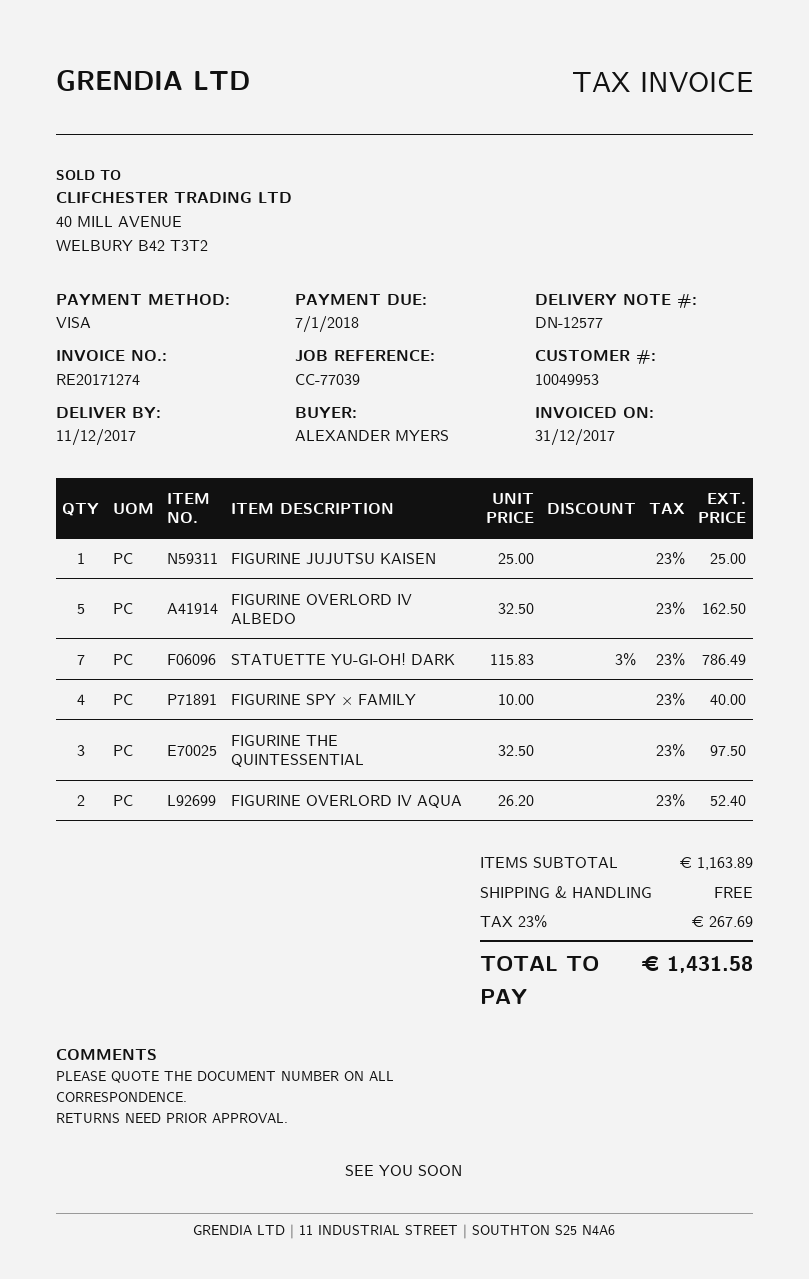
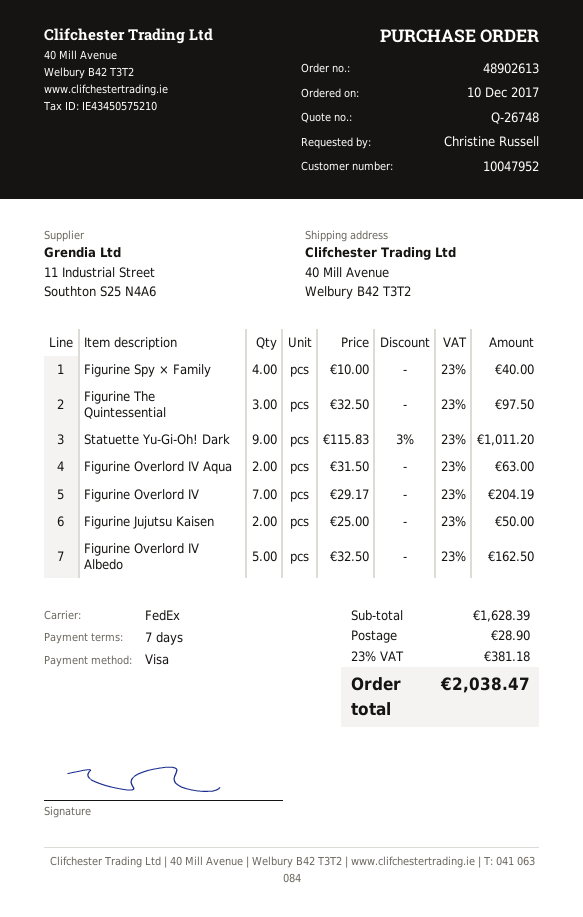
customer number: 10049953 -> 10047952
ordered by: ALEXANDER MYERS -> Christine Russell
FIGURINE JUJUTSU KAISEN: 1 x 25.00 = 25.00 -> 2 x 25.00 = 50.00
STATUETTE YU-GI-OH! DARK: 7 x 115.83 - 3% = 786.49 -> 9 x 115.83 - 3% = 1011.20
FIGURINE OVERLORD IV AQUA: 2 x 26.20 = 52.40 -> 2 x 31.50 = 63.00
Figurine Overlord IV: none -> 7 x 29.17 = 204.19
subtotal: 1163.89 -> 1628.39
shipping: 0.00 -> 28.90
tax: 23% = 267.69 -> 23% = 381.18
total: 1431.58 -> 2038.47

